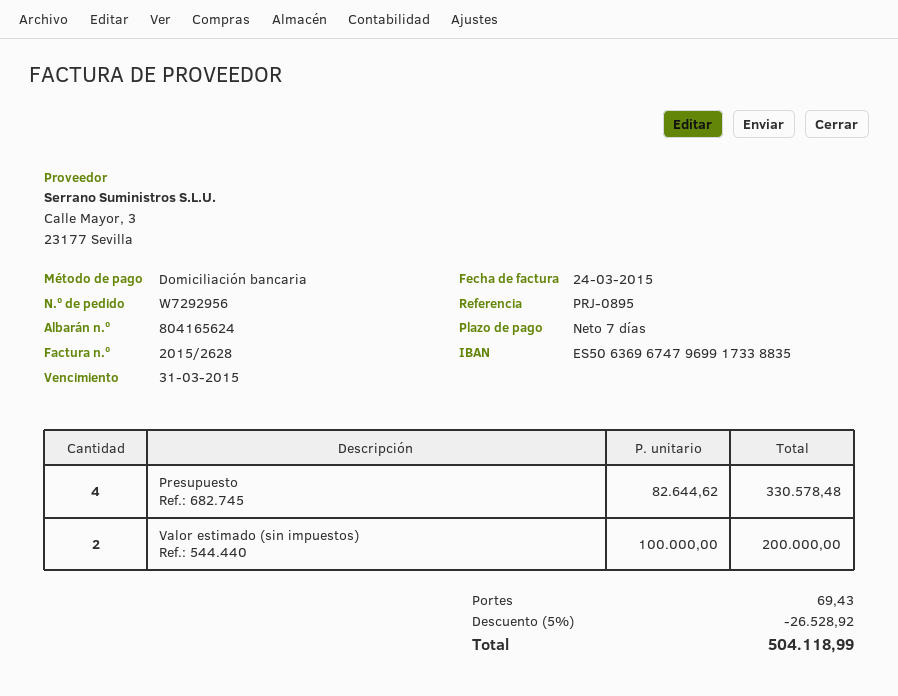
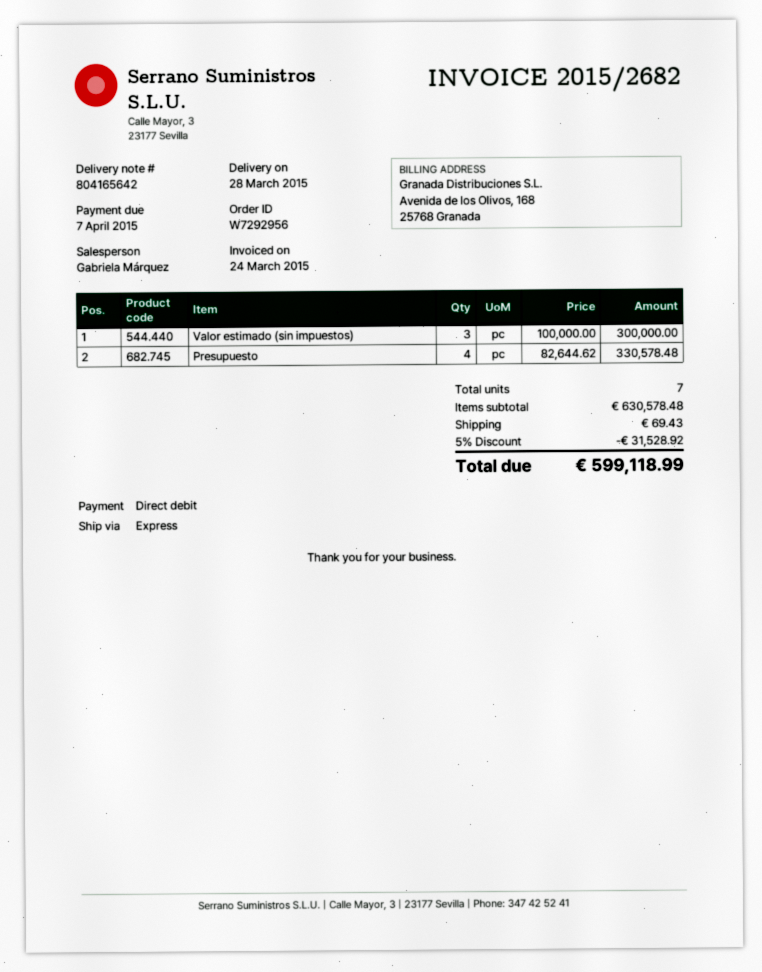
delivery note number: 804165624 -> 804165642
invoice number: 2015/2628 -> 2015/2682
due date: 2015-03-31 -> 2015-04-07
Valor estimado (sin impuestos): 2 x 100000.00 = 200000.00 -> 3 x 100000.00 = 300000.00
discount: 5% = 26528.92 -> 5% = 31528.92
total: 504118.99 -> 599118.99

